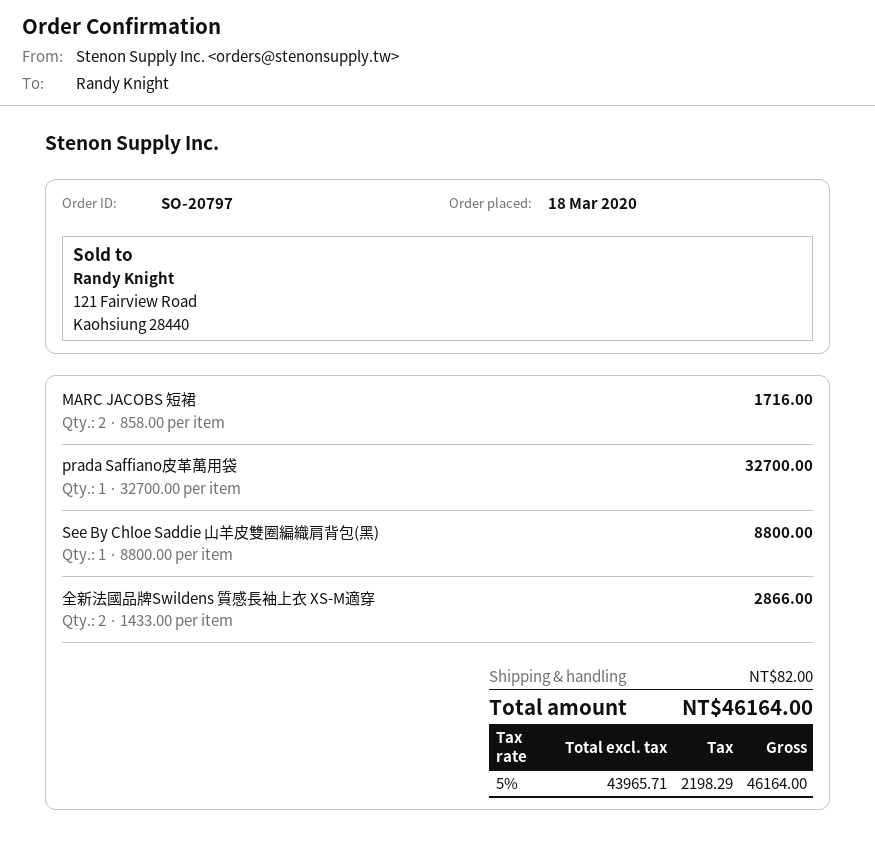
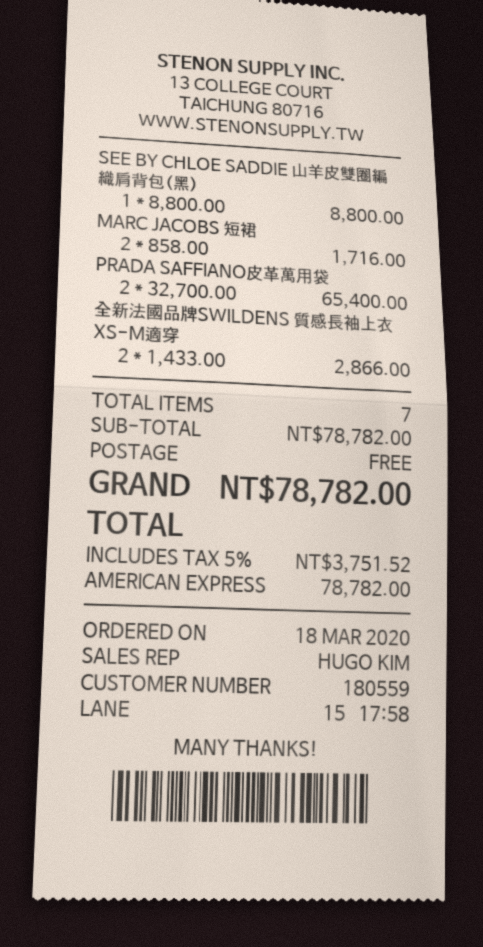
prada Saffiano皮革萬用袋: 1 x 32700.00 = 32700.00 -> 2 x 32700.00 = 65400.00
shipping: 82.00 -> 0.00
tax: 5% = 2198.29 -> 5% = 3751.52
total: 46164.00 -> 78782.00

